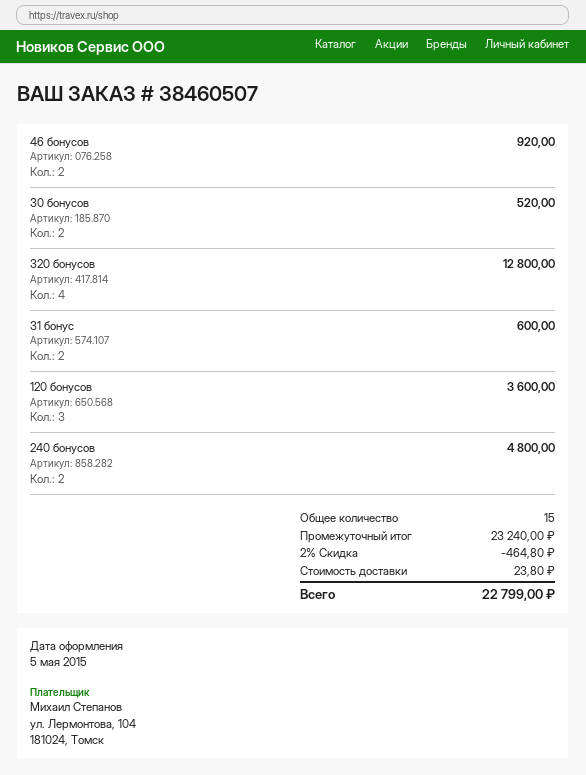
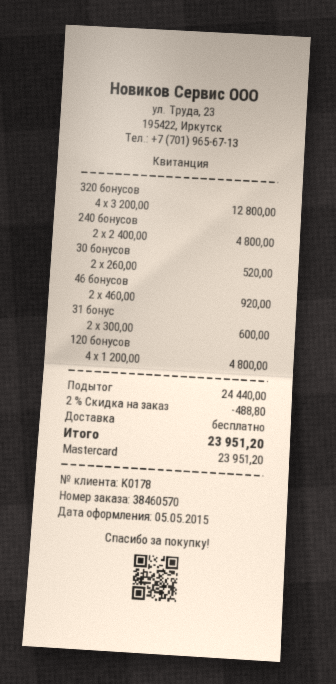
order number: 38460507 -> 38460570
120 бонусов: 3 for 3600.00 -> 4 for 4800.00
subtotal: 23240.00 -> 24440.00
discount: 2% = 464.80 -> 2% = 488.80
shipping: 23.80 -> 0.00
total: 22799.00 -> 23951.20

